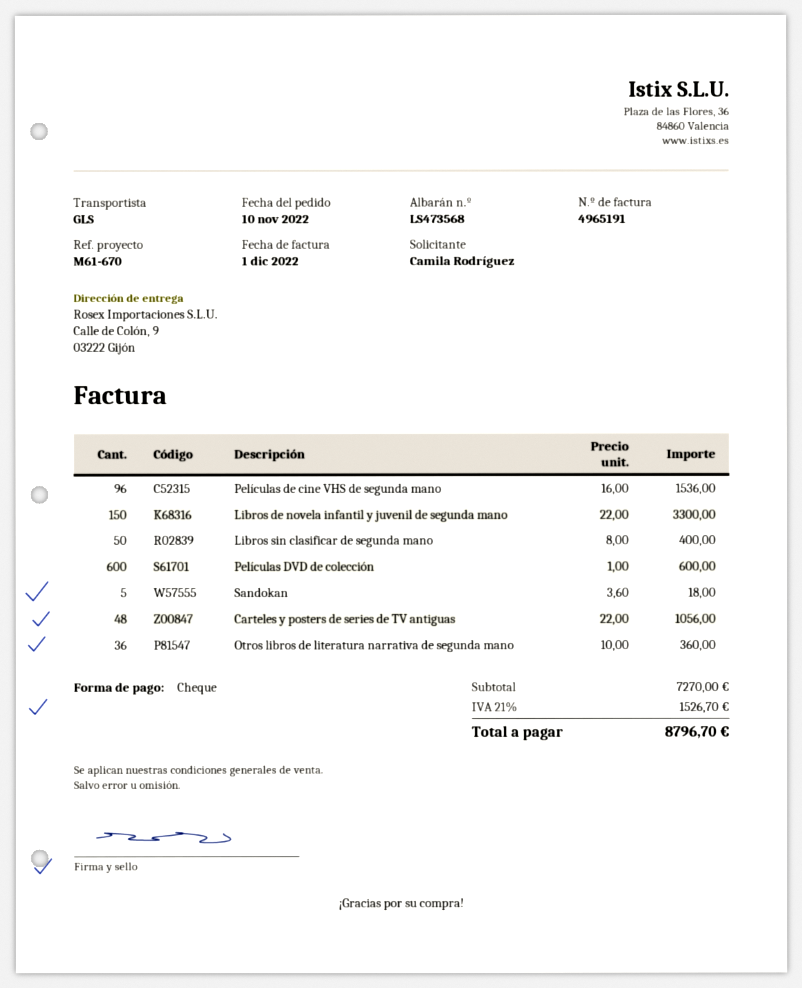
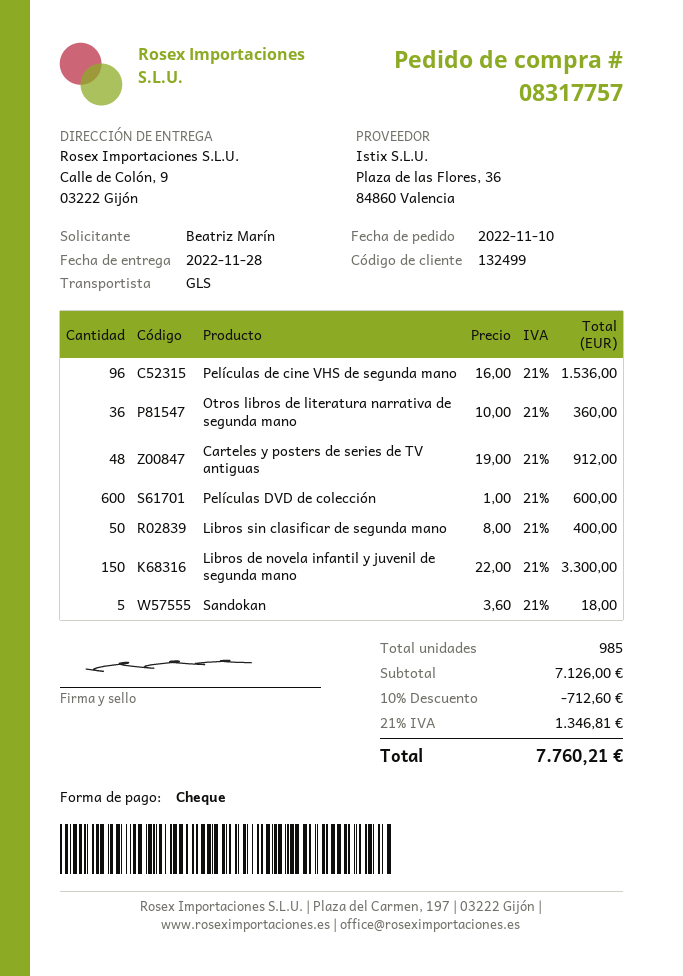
ordered by: Camila Rodríguez -> Beatriz Marín
Carteles y posters de series de TV antiguas: 48 x 22.00 = 1056.00 -> 48 x 19.00 = 912.00
subtotal: 7270.00 -> 7126.00
discount: none -> 10% = 712.60
tax: 21% = 1526.70 -> 21% = 1346.81
total: 8796.70 -> 7760.21

